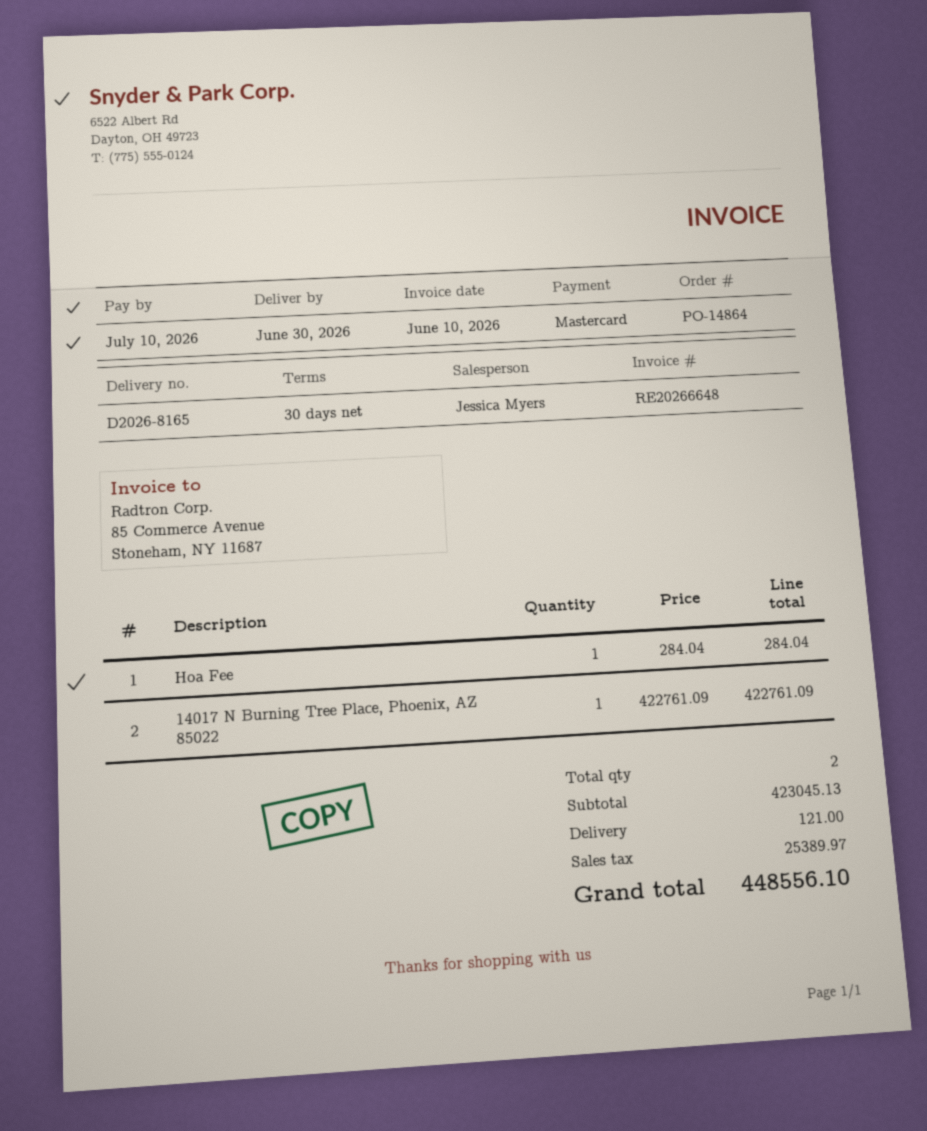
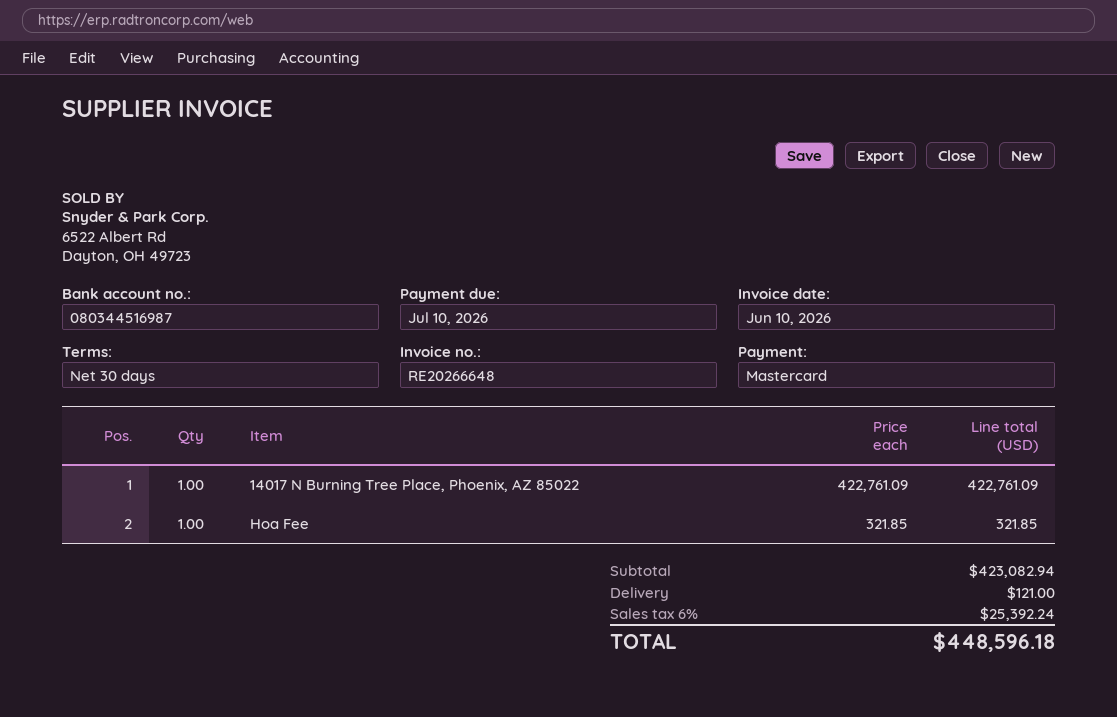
Hoa Fee: 1 x 284.04 = 284.04 -> 1 x 321.85 = 321.85
subtotal: 423045.13 -> 423082.94
tax: 25389.97 -> 25392.24
total: 448556.10 -> 448596.18

